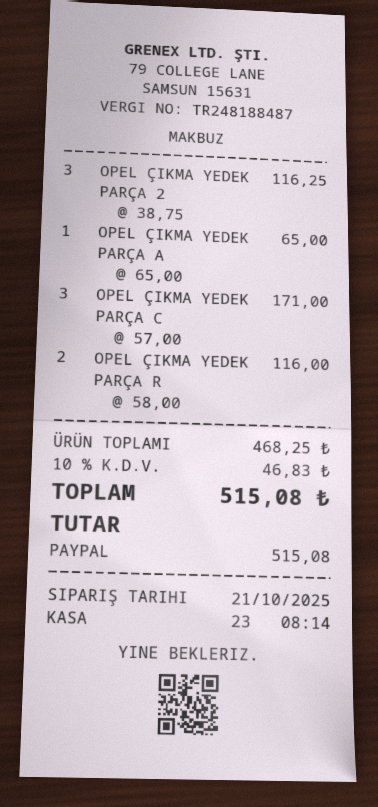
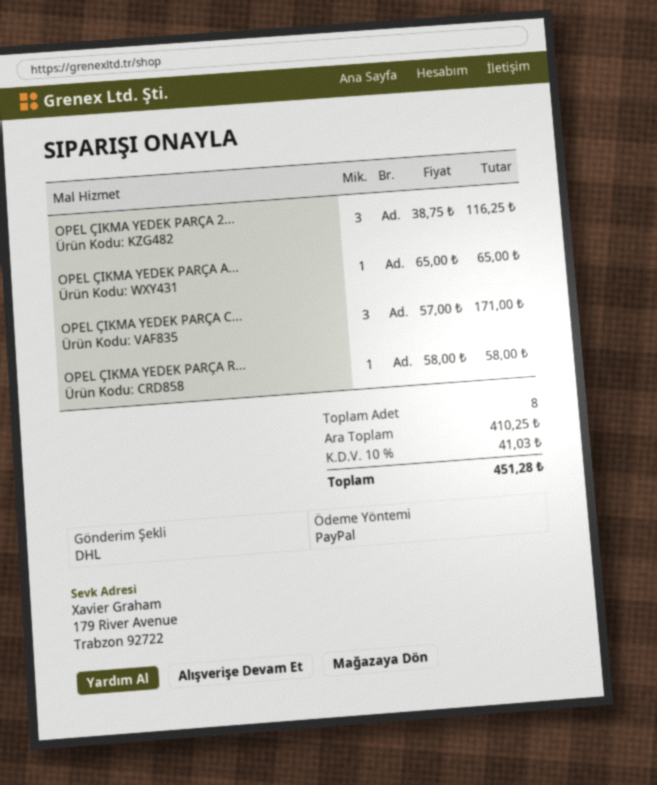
OPEL ÇIKMA YEDEK PARÇA R: 2 x 58.00 = 116.00 -> 1 x 58.00 = 58.00
subtotal: 468.25 -> 410.25
tax: 10% = 46.83 -> 10% = 41.03
total: 515.08 -> 451.28

